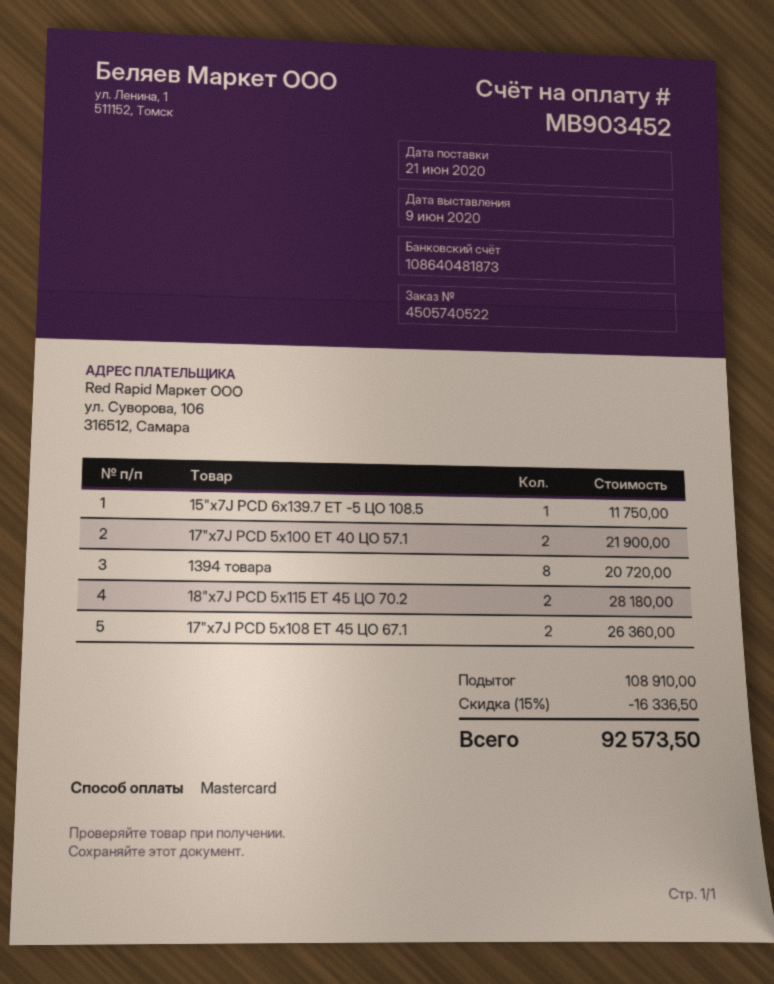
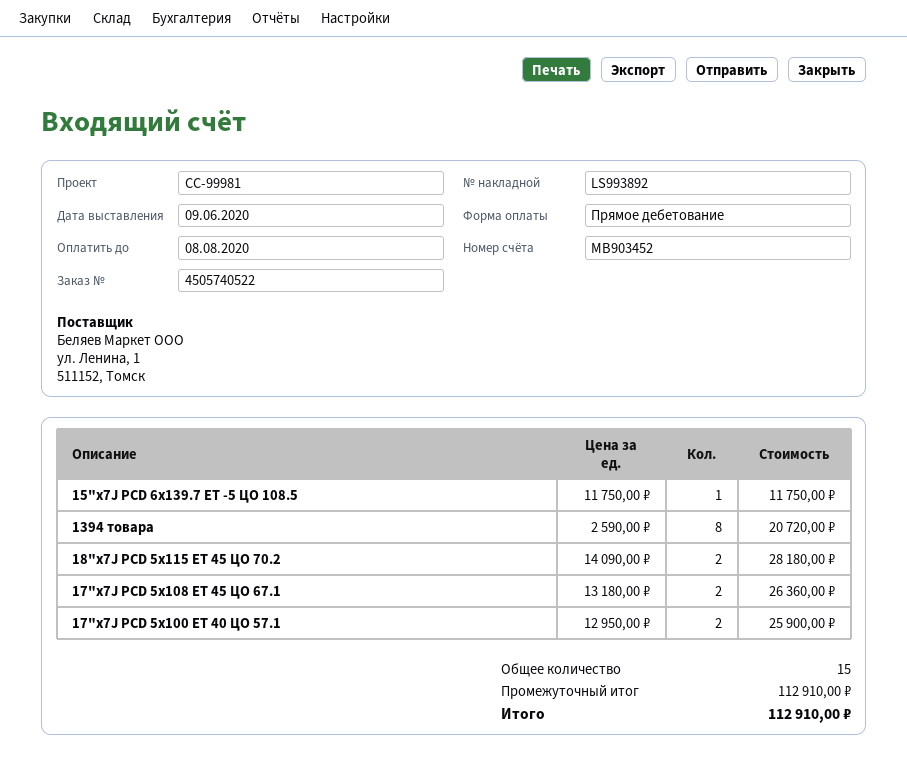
payment method: Mastercard -> direct debit
17"x7J PCD 5x100 ЕТ 40 ЦО 57.1: 2 for 21900.00 -> 2 for 25900.00
subtotal: 108910.00 -> 112910.00
discount: 15% = 16336.50 -> none
total: 92573.50 -> 112910.00

